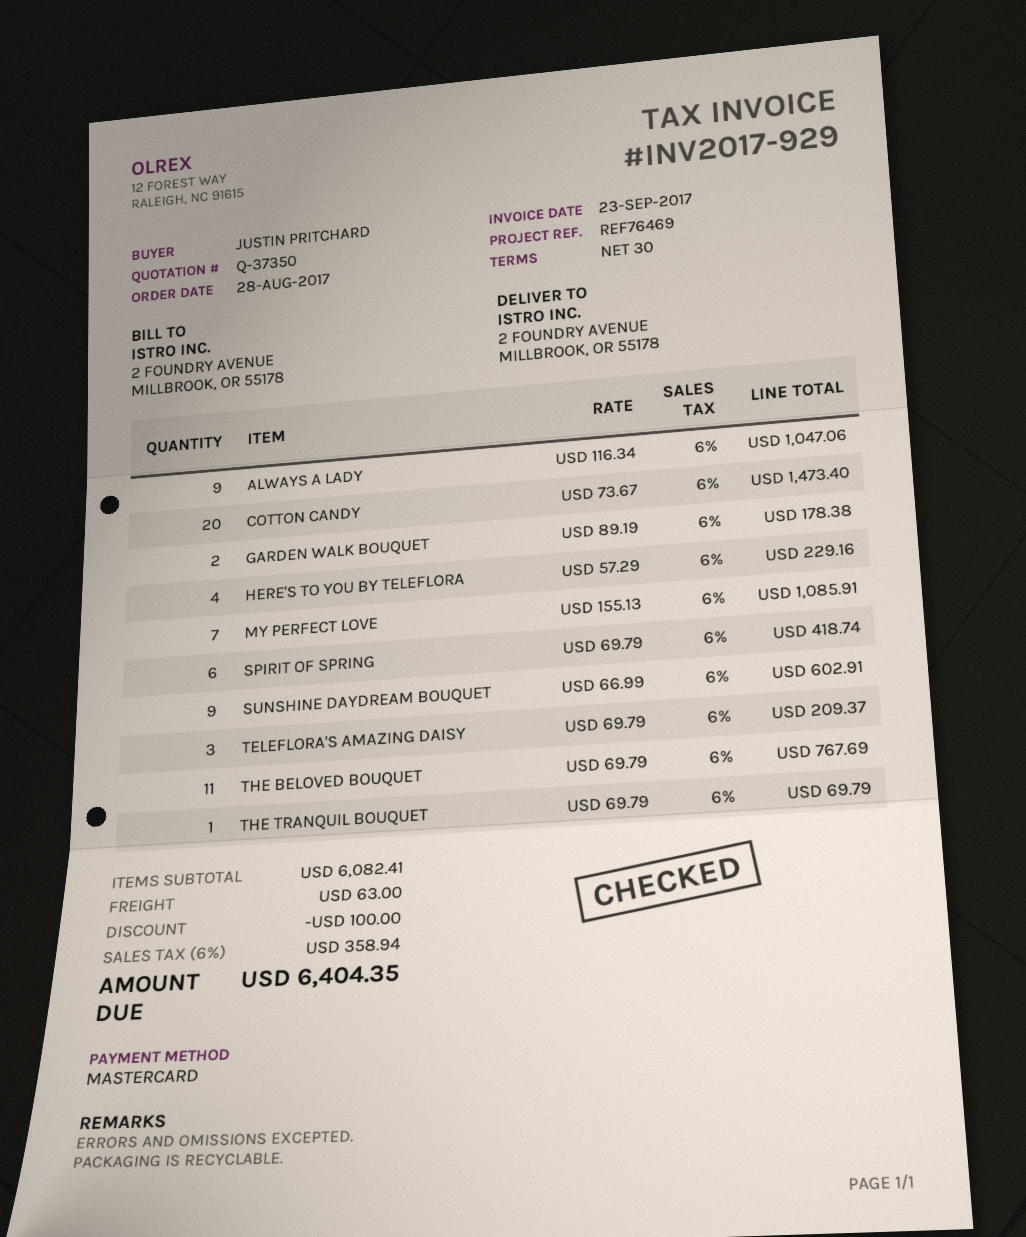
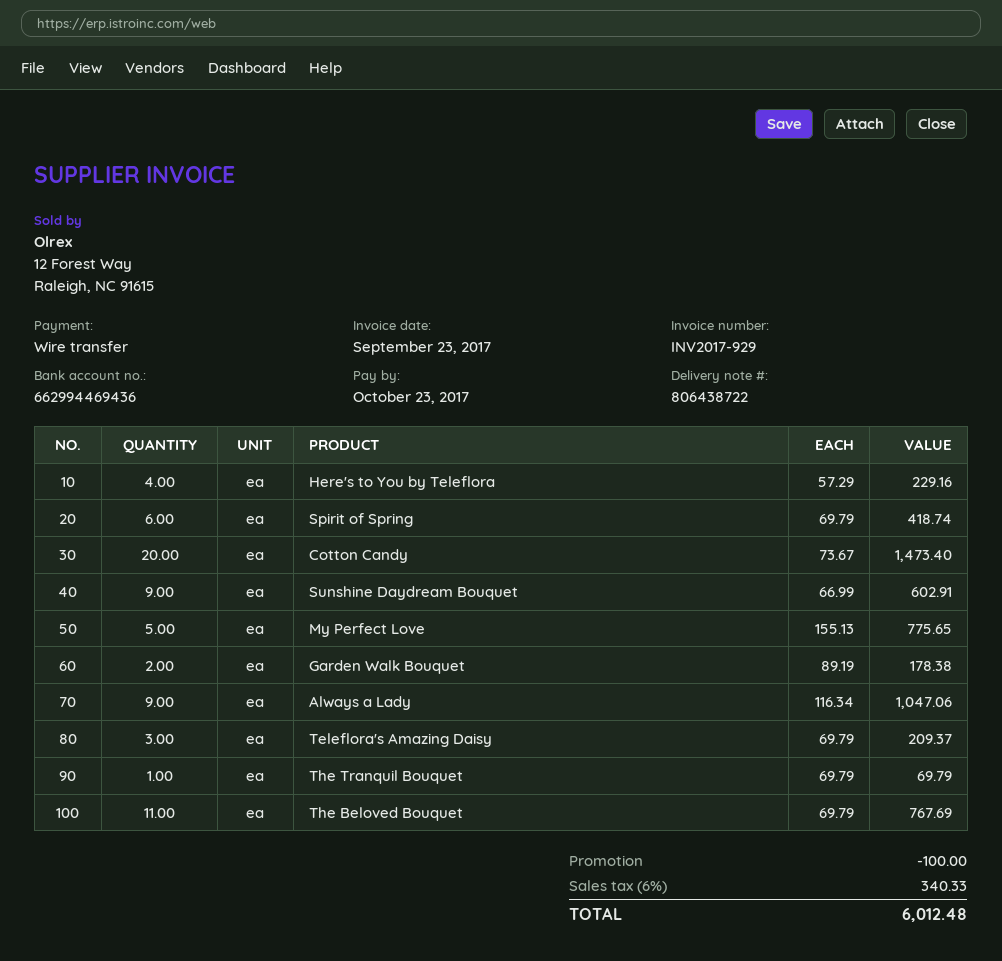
payment method: Mastercard -> bank transfer
MY PERFECT LOVE: 7 x 155.13 = 1085.91 -> 5 x 155.13 = 775.65
shipping: 63.00 -> none
tax: 6% = 358.94 -> 6% = 340.33
total: 6404.35 -> 6012.48

